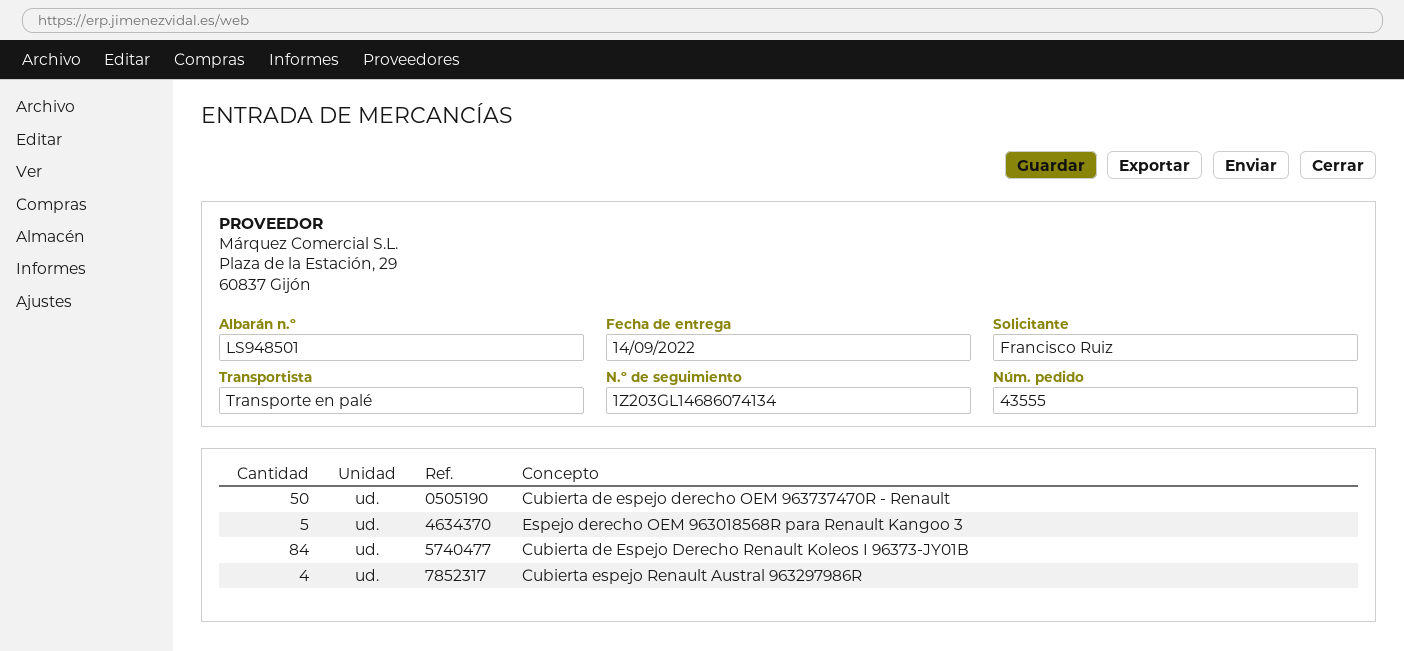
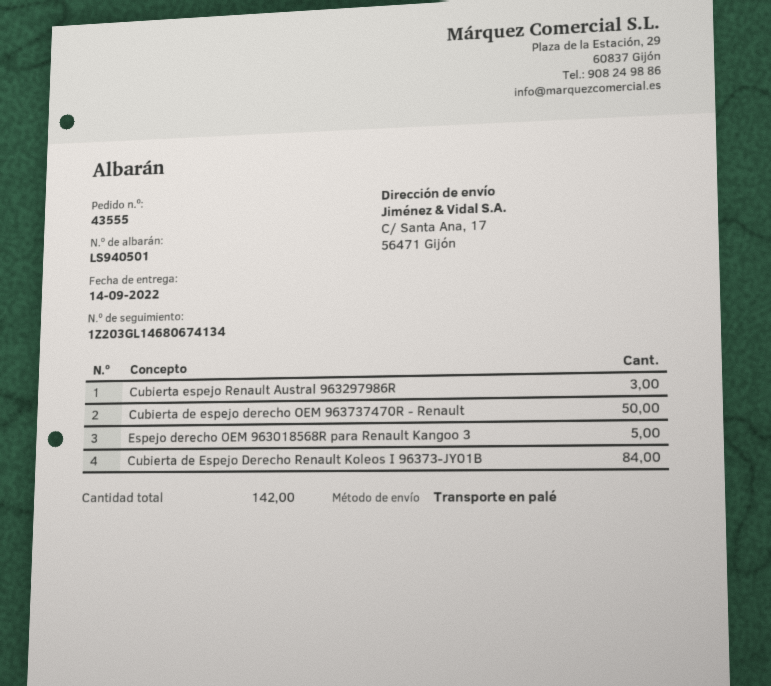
delivery note number: LS948501 -> LS940501
tracking number: 1Z203GL14686074134 -> 1Z203GL14680674134
Cubierta espejo Renault Austral 963297986R: 4 -> 3

